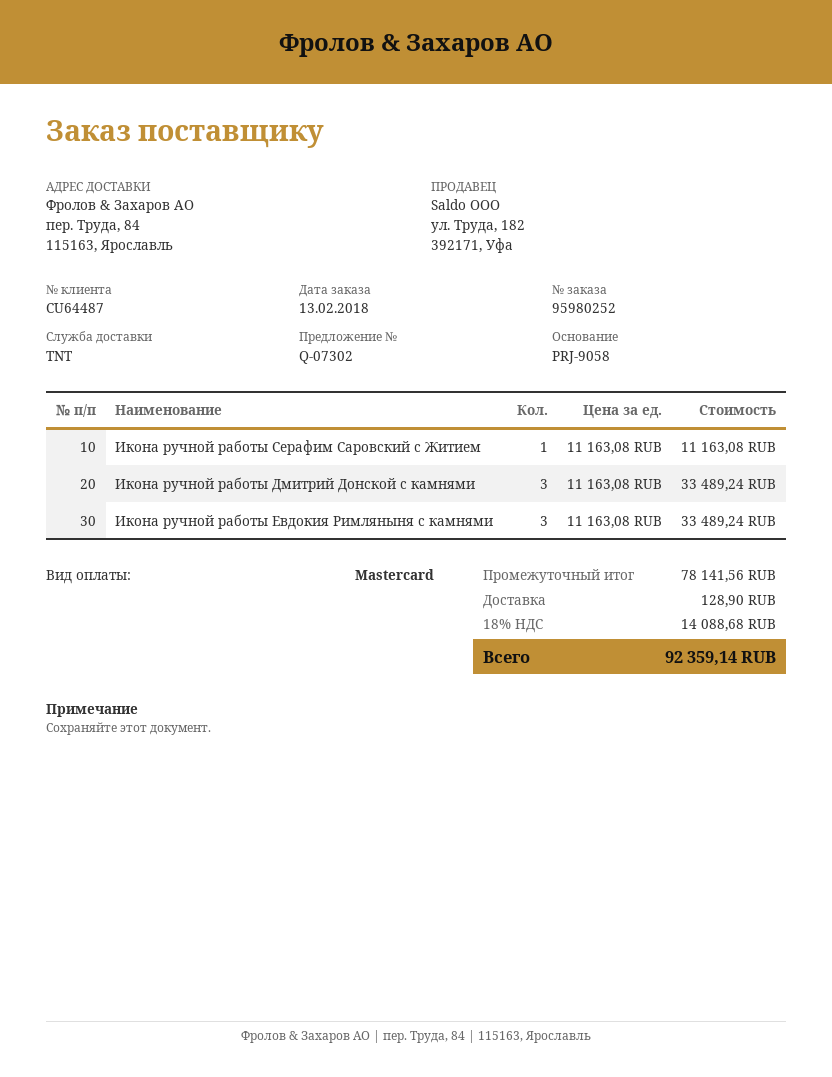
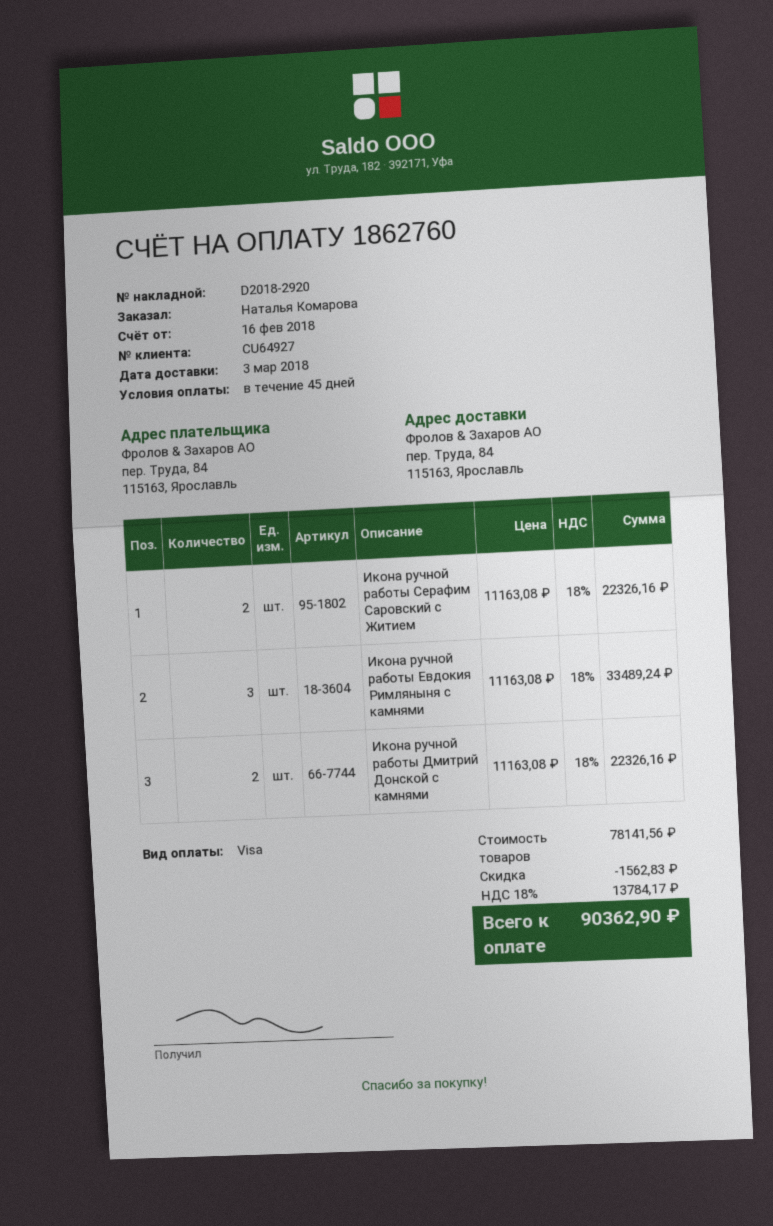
customer number: CU64487 -> CU64927
payment method: Mastercard -> Visa
Икона ручной работы Серафим Саровский с Житием: 1 x 11163.08 = 11163.08 -> 2 x 11163.08 = 22326.16
Икона ручной работы Дмитрий Донской с камнями: 3 x 11163.08 = 33489.24 -> 2 x 11163.08 = 22326.16
discount: none -> 1562.83
shipping: 128.90 -> none
tax: 18% = 14088.68 -> 18% = 13784.17
total: 92359.14 -> 90362.90

